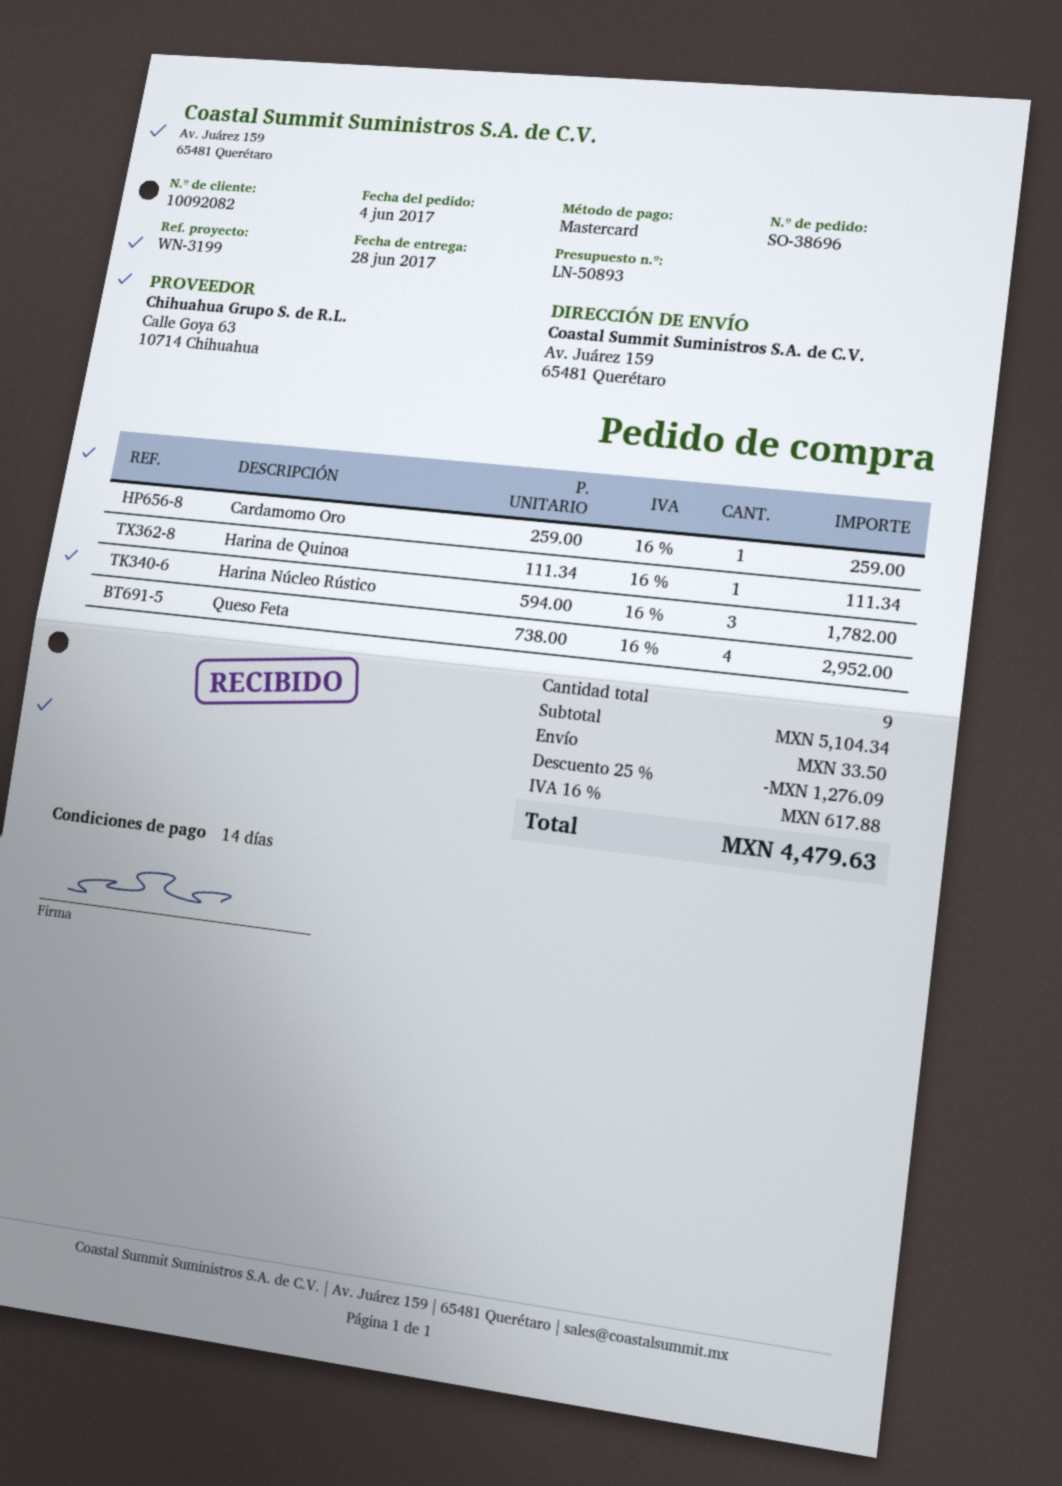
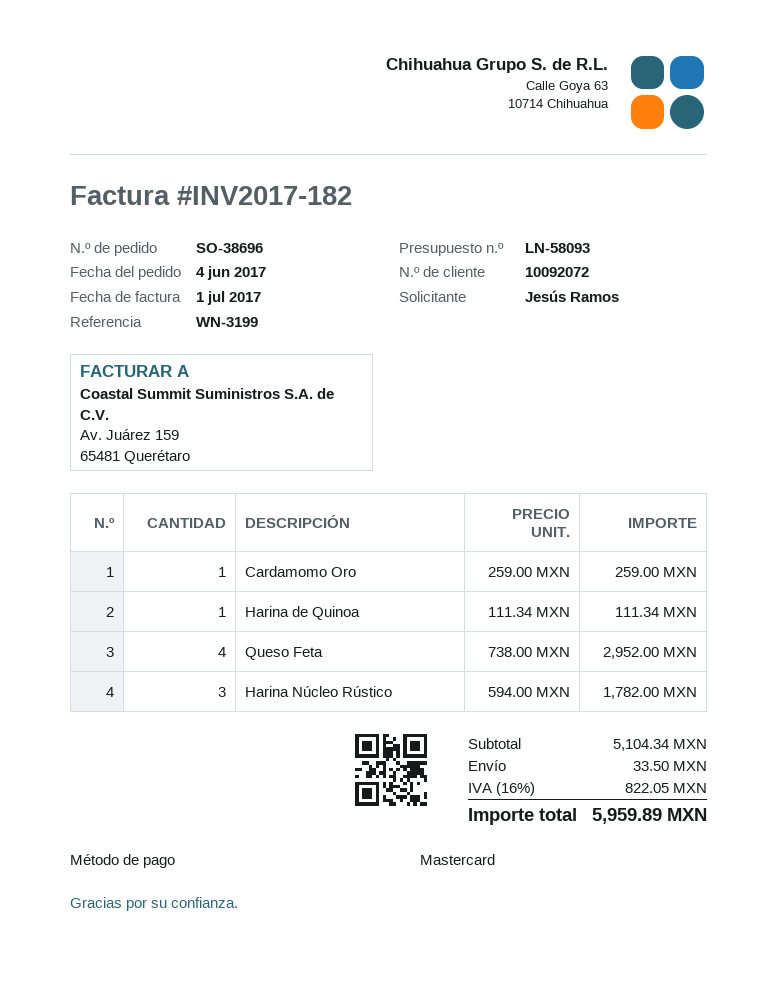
quote number: LN-50893 -> LN-58093
customer number: 10092082 -> 10092072
discount: 25% = 1276.09 -> none
tax: 16% = 617.88 -> 16% = 822.05
total: 4479.63 -> 5959.89

